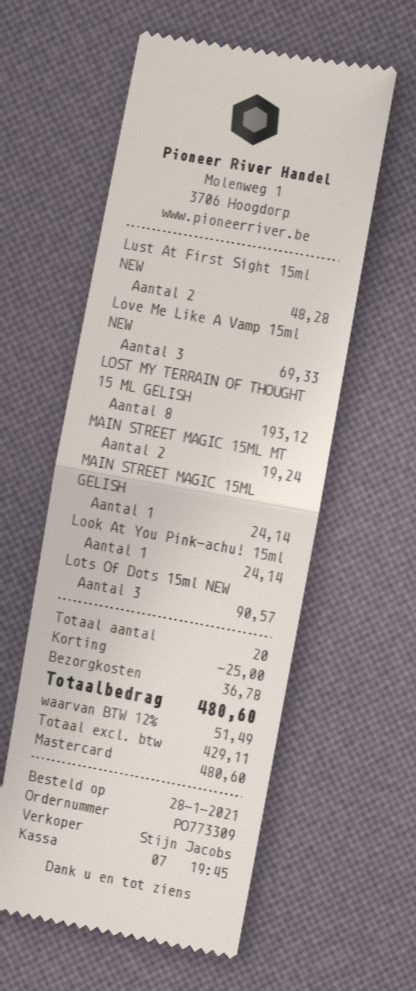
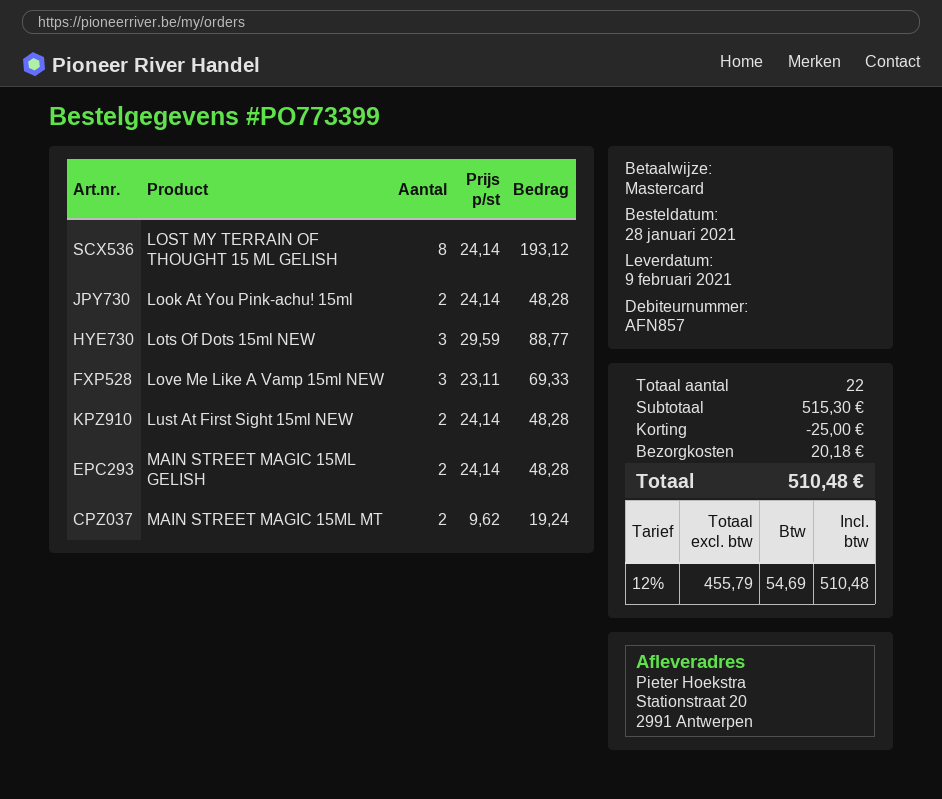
order number: PO773309 -> PO773399
MAIN STREET MAGIC 15ML GELISH: 1 for 24.14 -> 2 for 48.28
Look At You Pink-achu! 15ml: 1 for 24.14 -> 2 for 48.28
Lots Of Dots 15ml NEW: 3 for 90.57 -> 3 for 88.77
total quantity: 20 -> 22
shipping: 36.78 -> 20.18
net: 429.11 -> 455.79
tax: 12% = 51.49 -> 12% = 54.69
total: 480.60 -> 510.48

